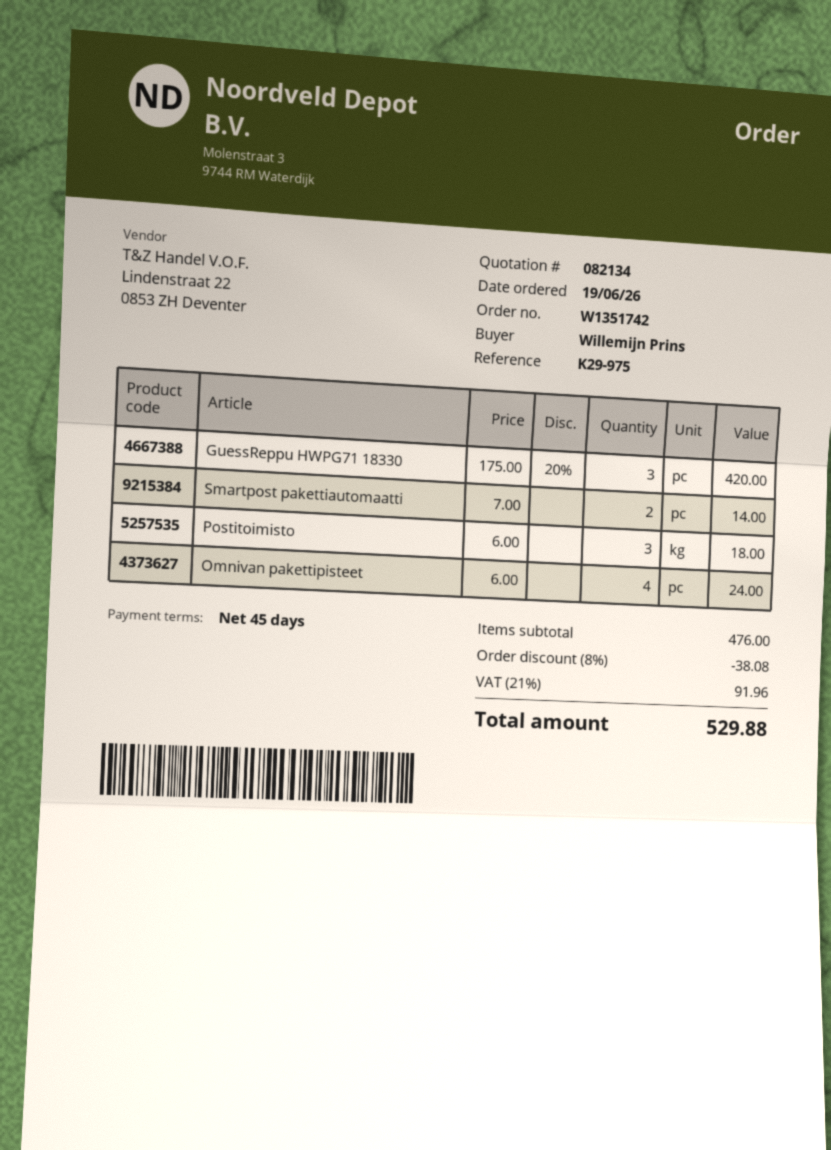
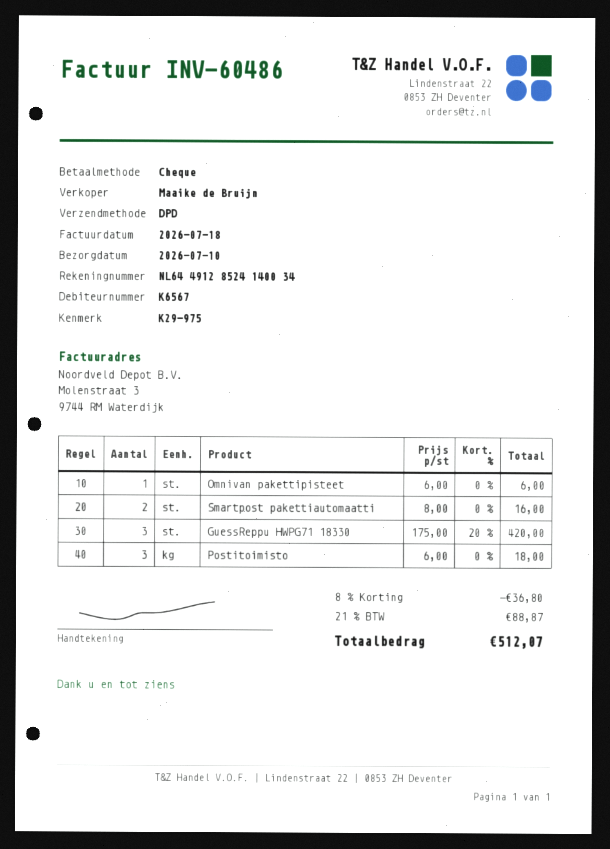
Smartpost pakettiautomaatti: 2 x 7.00 = 14.00 -> 2 x 8.00 = 16.00
Omnivan pakettipisteet: 4 x 6.00 = 24.00 -> 1 x 6.00 = 6.00
discount: 8% = 38.08 -> 8% = 36.80
tax: 21% = 91.96 -> 21% = 88.87
total: 529.88 -> 512.07

